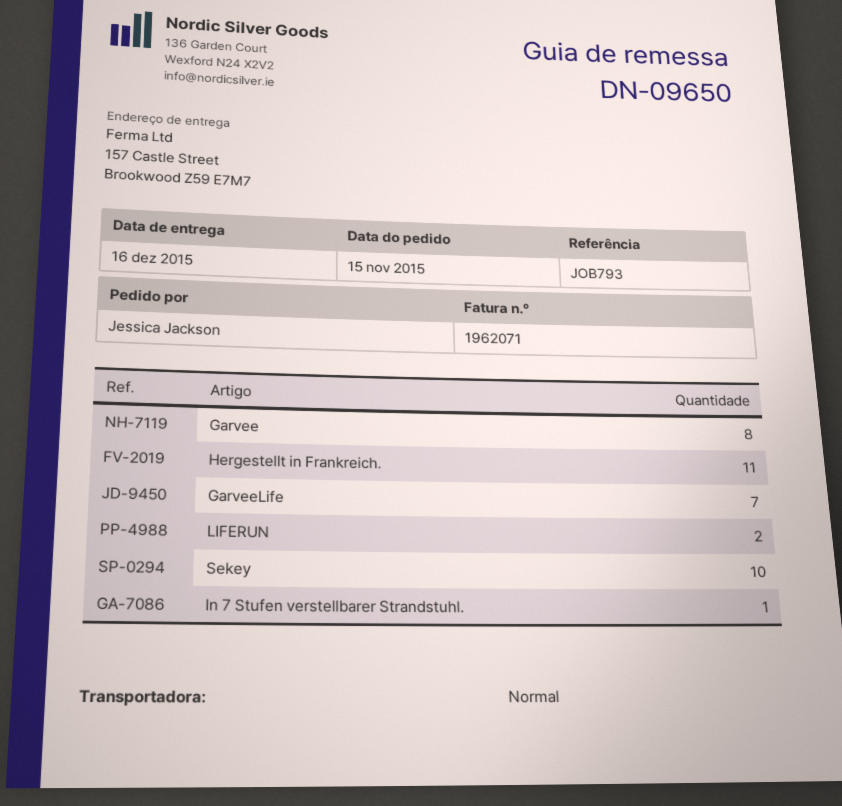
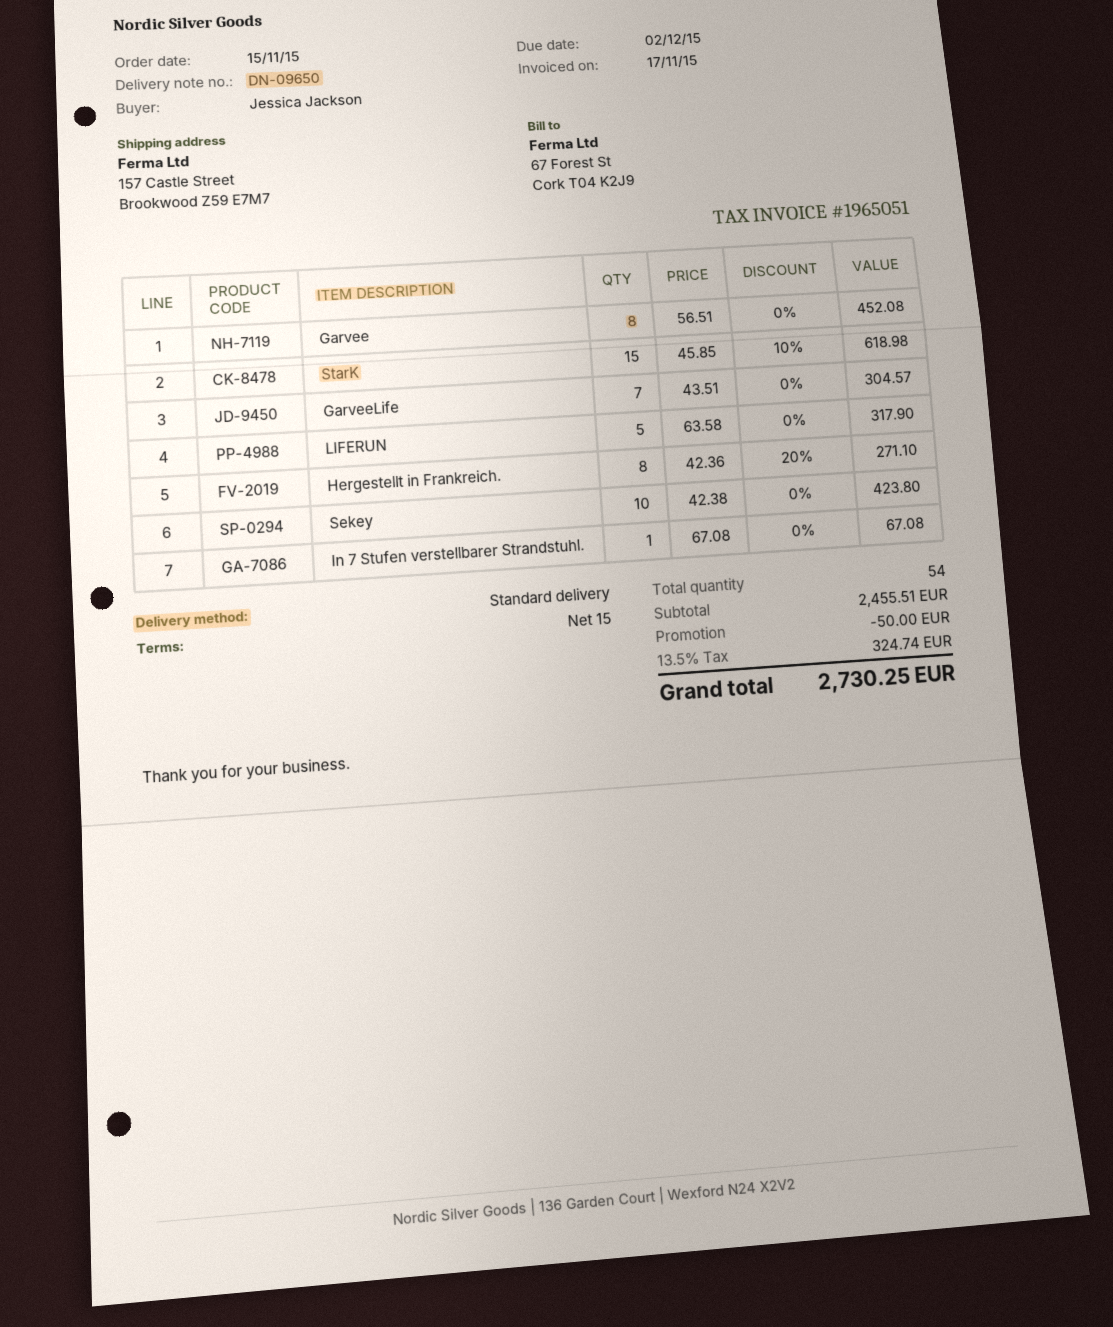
invoice number: 1962071 -> 1965051
Hergestellt in Frankreich.: 11 -> 8
LIFERUN: 2 -> 5
StarK: none -> 15

